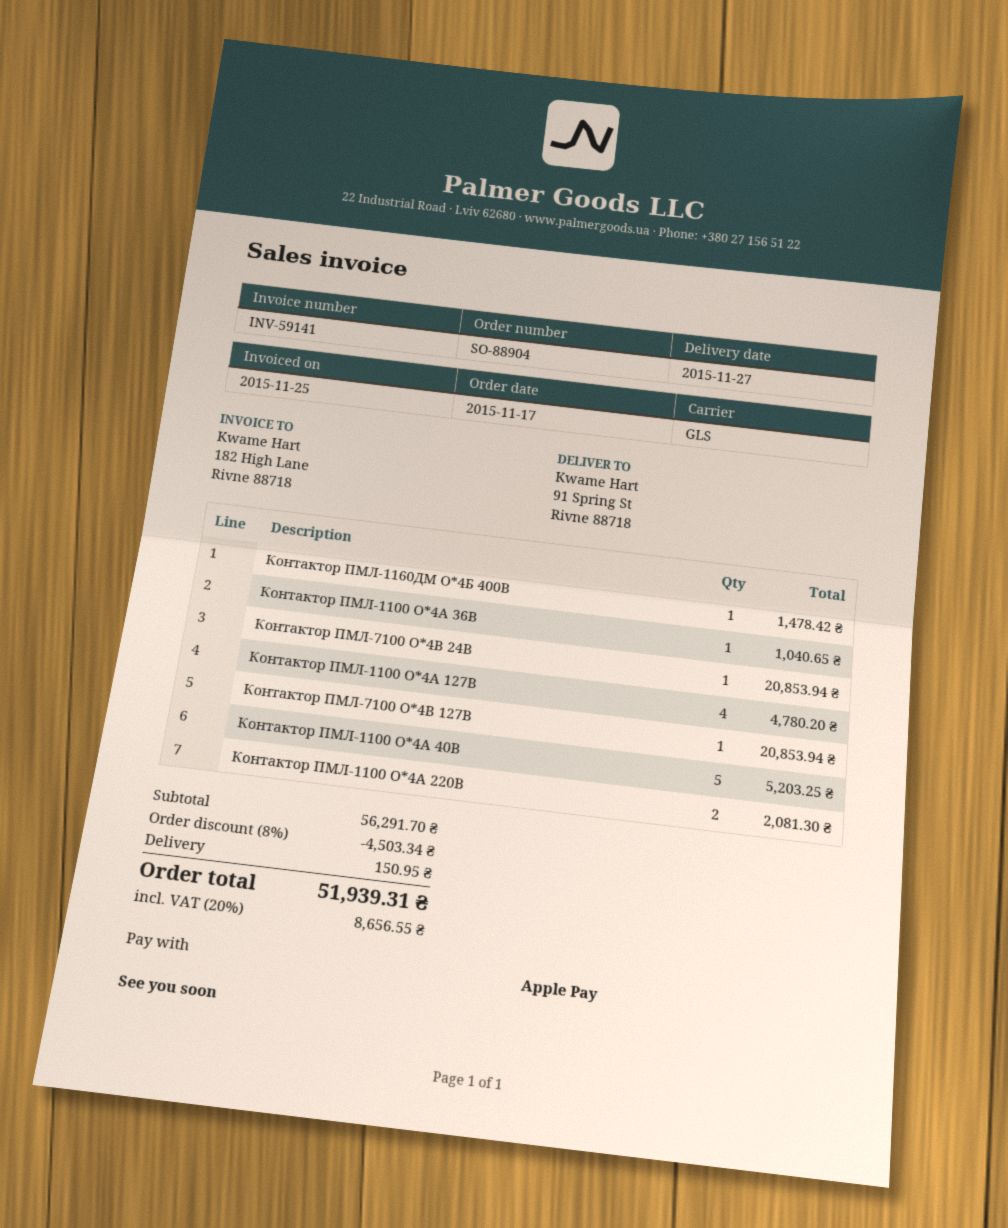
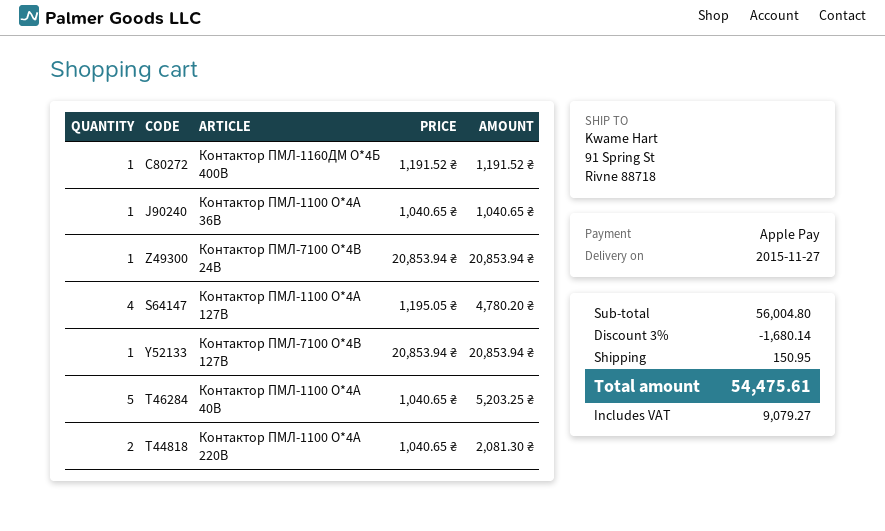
Контактор ПМЛ-1160ДМ О*4Б 400В: 1 for 1478.42 -> 1 for 1191.52
subtotal: 56291.70 -> 56004.80
discount: 8% = 4503.34 -> 3% = 1680.14
tax: 8656.55 -> 9079.27
total: 51939.31 -> 54475.61

